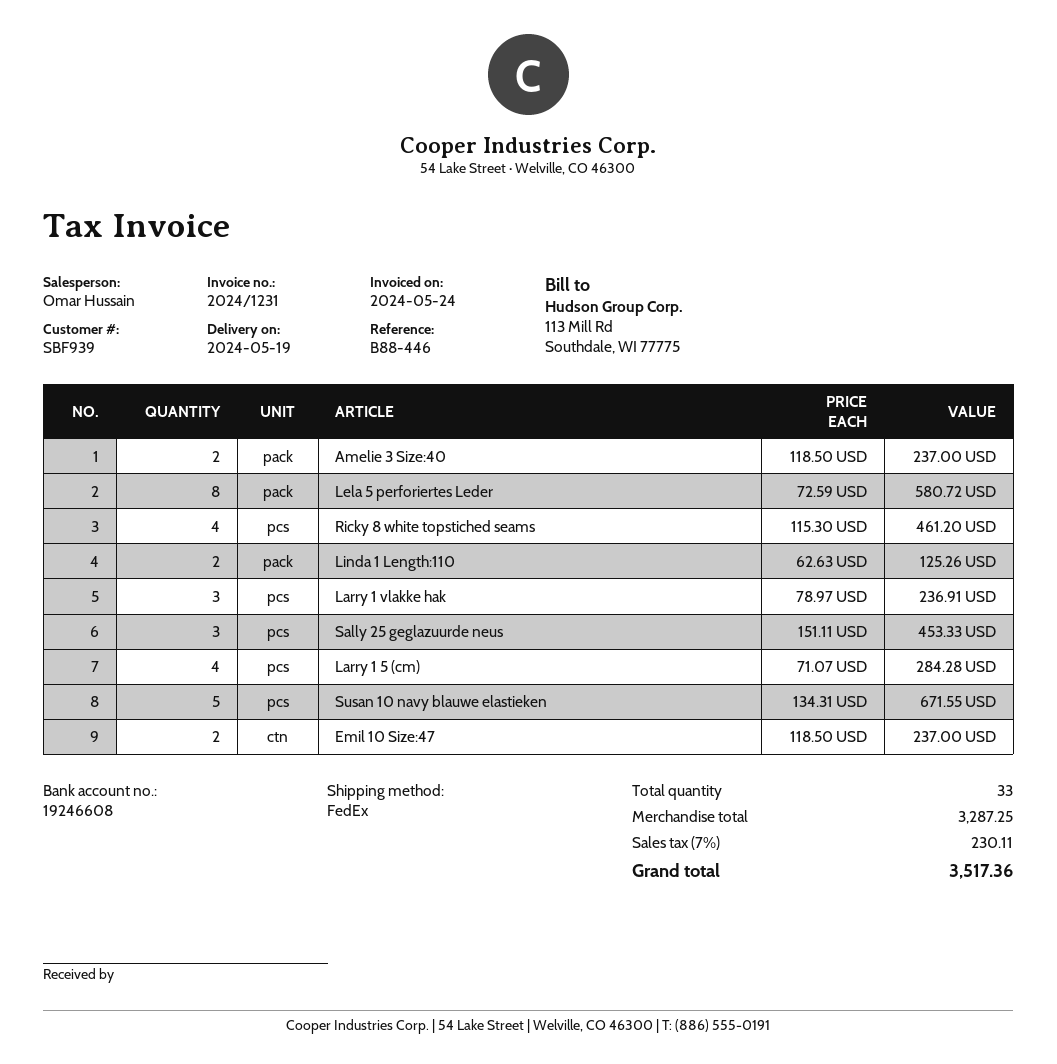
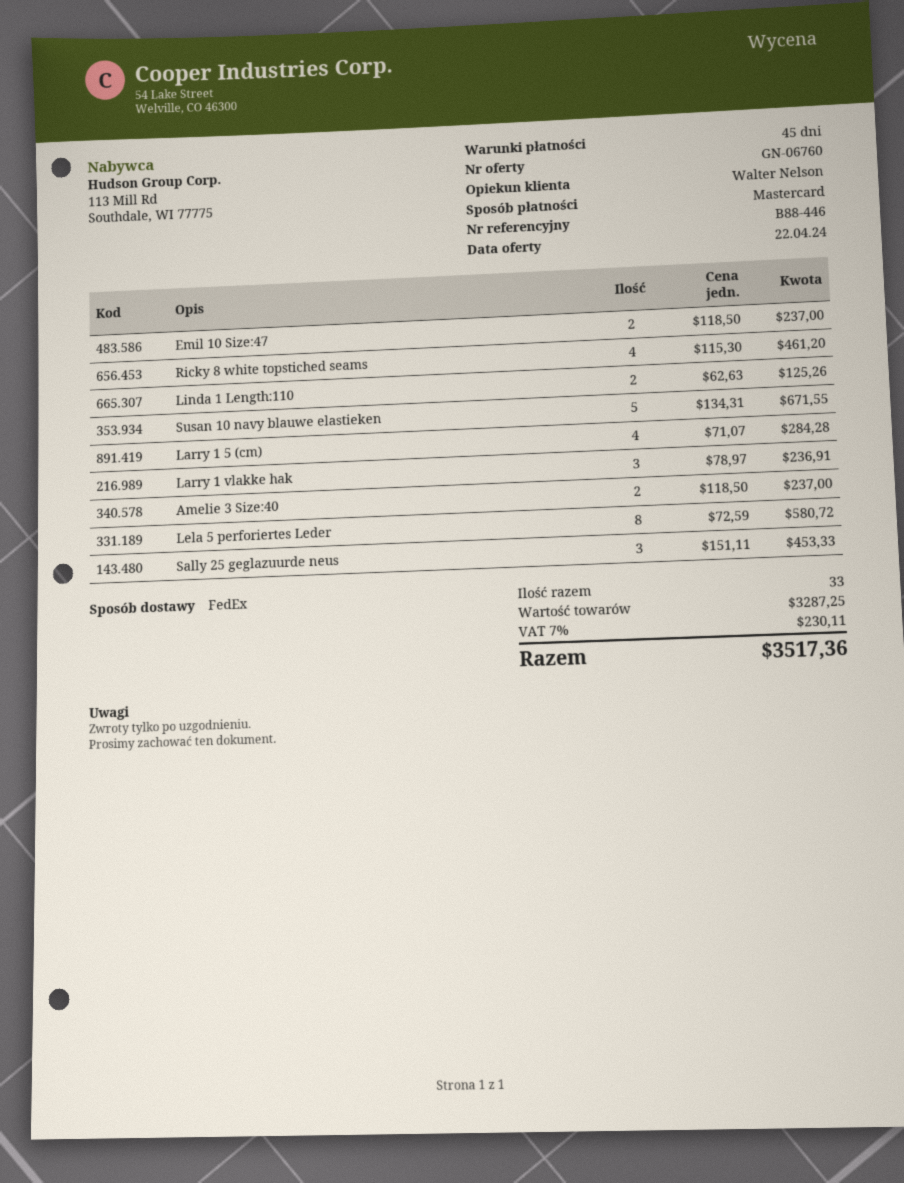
sales rep: Omar Hussain -> Walter Nelson

